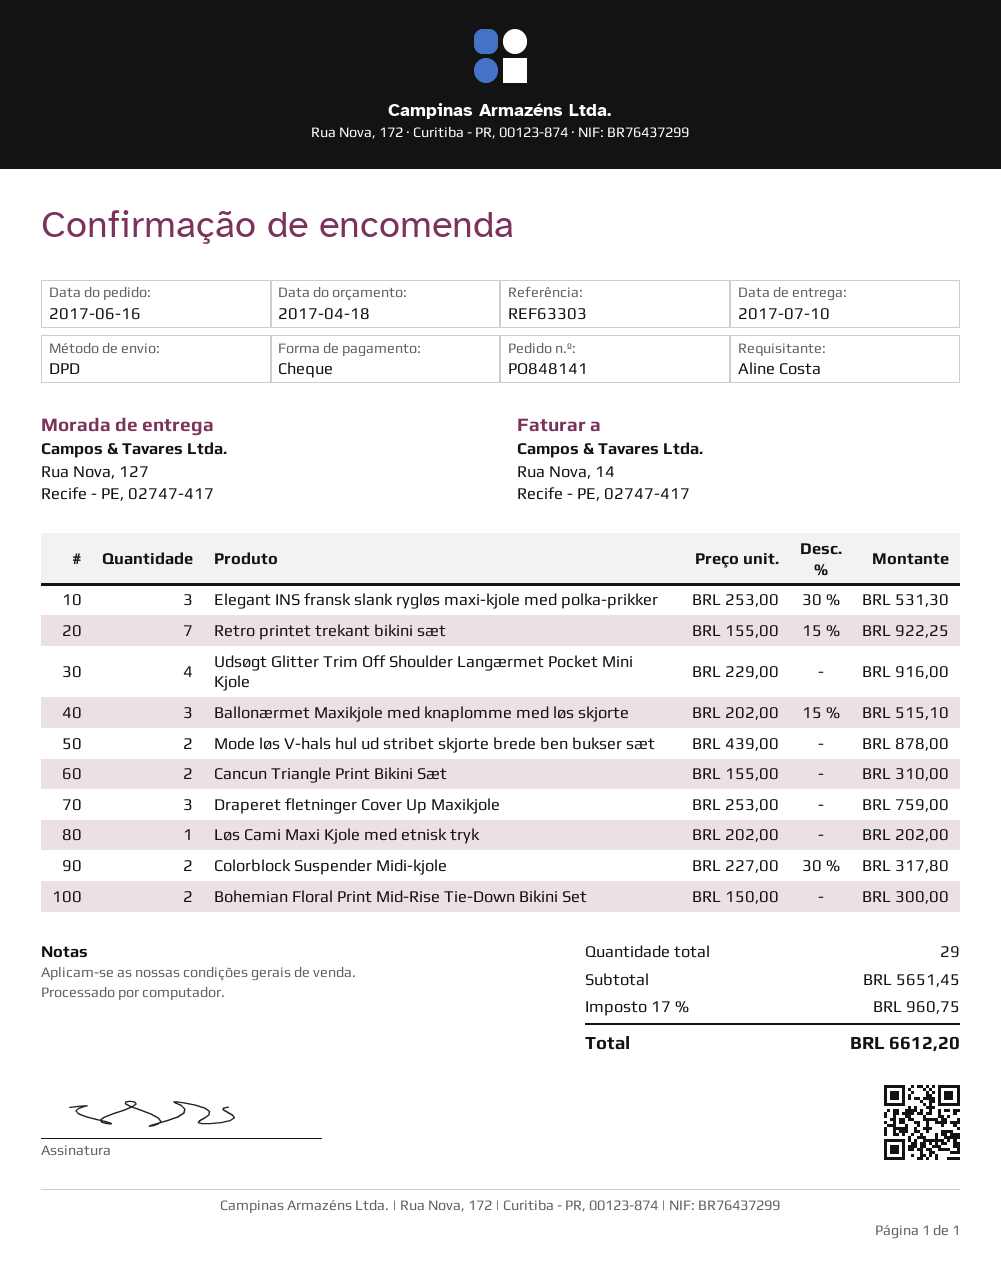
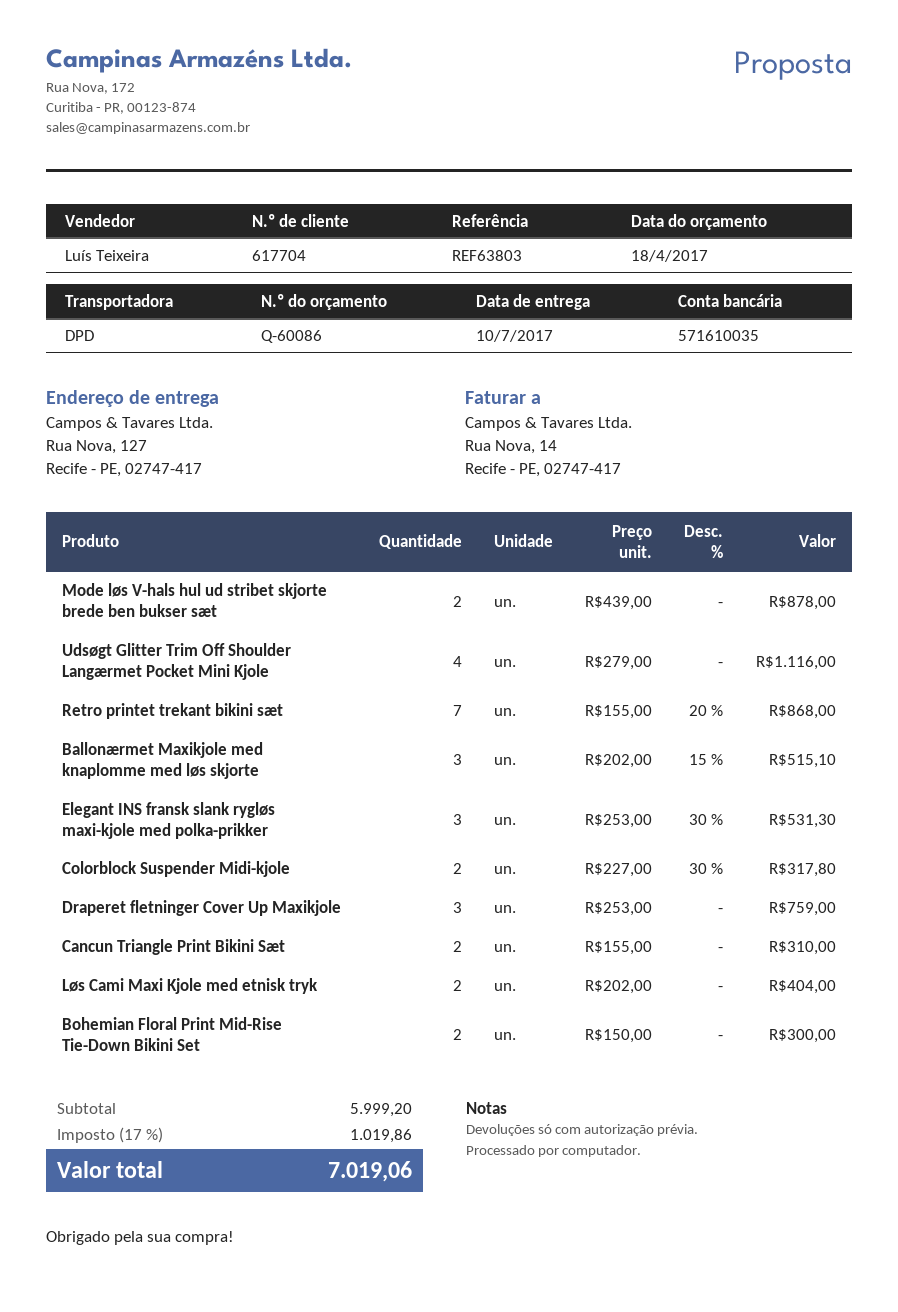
reference: REF63303 -> REF63803
Retro printet trekant bikini sæt: 7 x 155.00 - 15% = 922.25 -> 7 x 155.00 - 20% = 868.00
Udsøgt Glitter Trim Off Shoulder Langærmet Pocket Mini Kjole: 4 x 229.00 = 916.00 -> 4 x 279.00 = 1116.00
Løs Cami Maxi Kjole med etnisk tryk: 1 x 202.00 = 202.00 -> 2 x 202.00 = 404.00
subtotal: 5651.45 -> 5999.20
tax: 17% = 960.75 -> 17% = 1019.86
total: 6612.20 -> 7019.06

